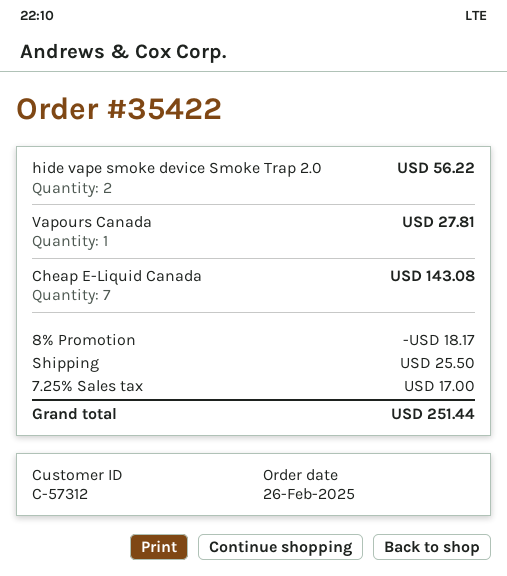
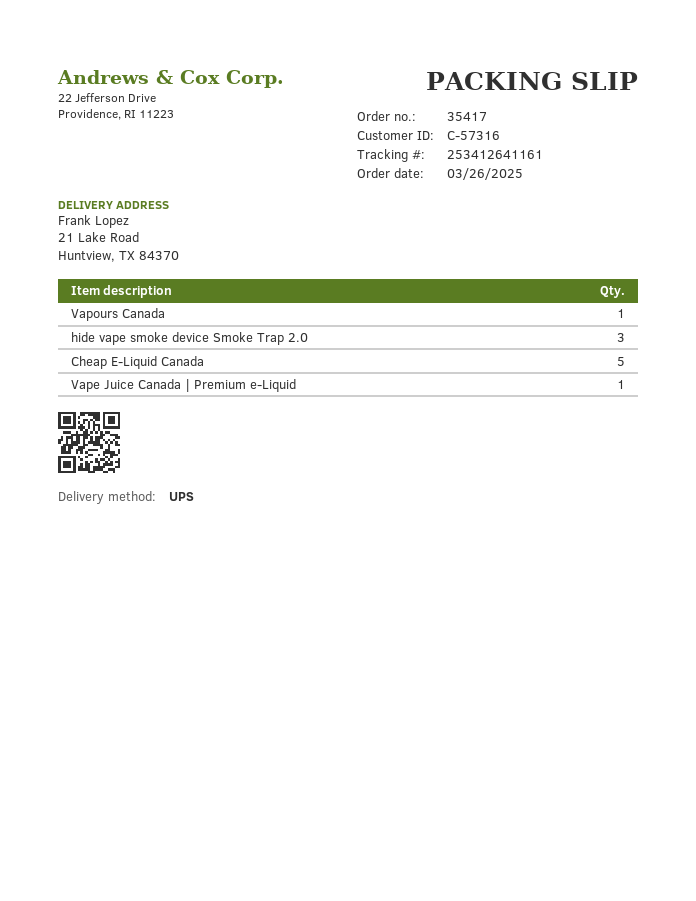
order number: 35422 -> 35417
order date: 2025-02-26 -> 2025-03-26
customer number: C-57312 -> C-57316
hide vape smoke device Smoke Trap 2.0: 2 -> 3
Cheap E-Liquid Canada: 7 -> 5
Vape Juice Canada | Premium e-Liquid: none -> 1

